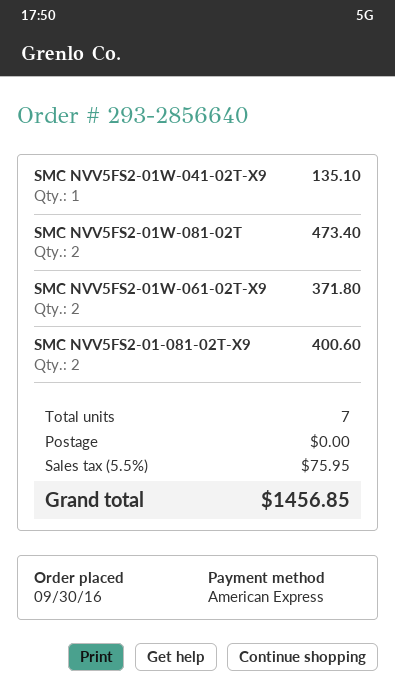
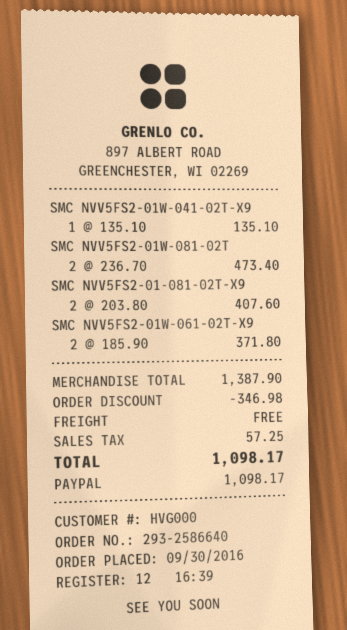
order number: 293-2856640 -> 293-2586640
payment method: American Express -> PayPal
SMC NVV5FS2-01-081-02T-X9: 2 for 400.60 -> 2 for 407.60
discount: none -> 346.98
tax: 75.95 -> 57.25
total: 1456.85 -> 1098.17

